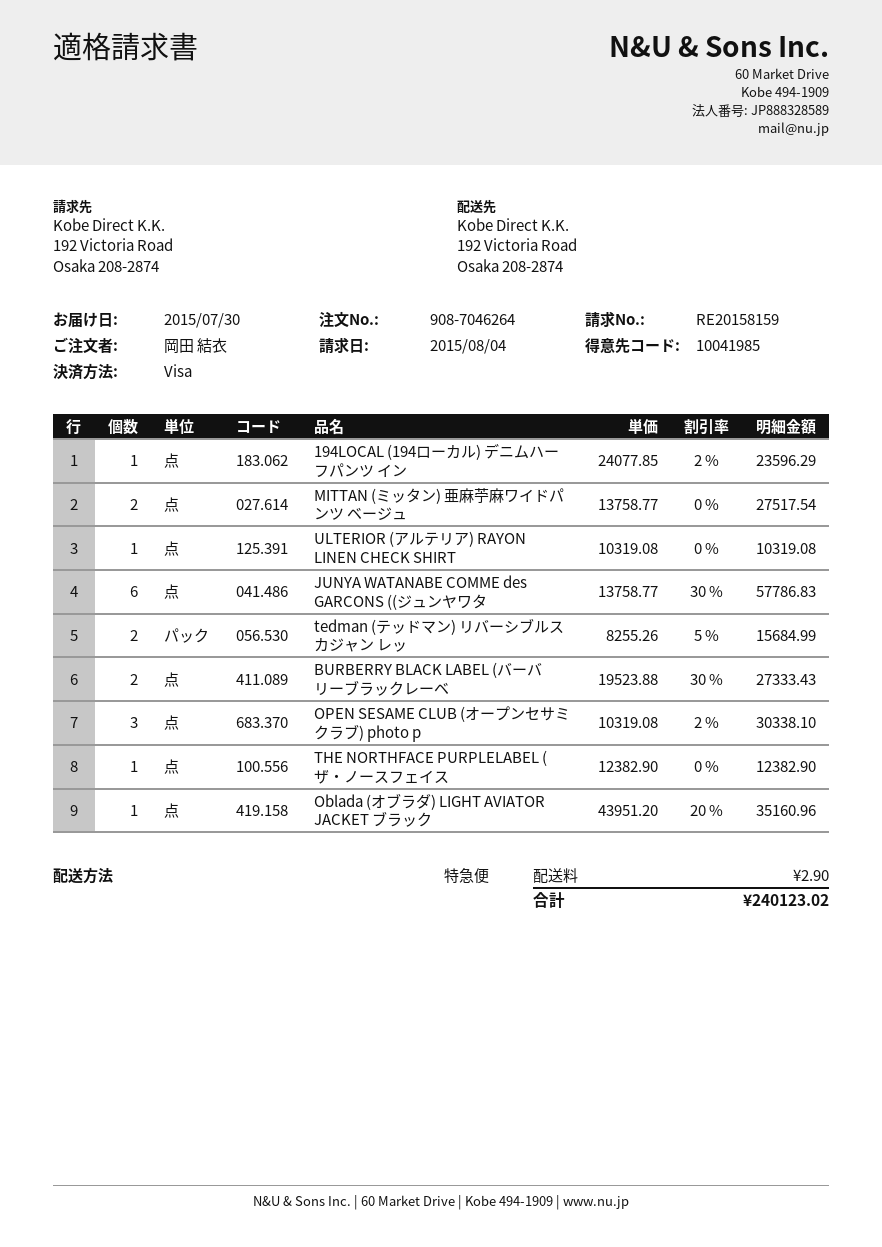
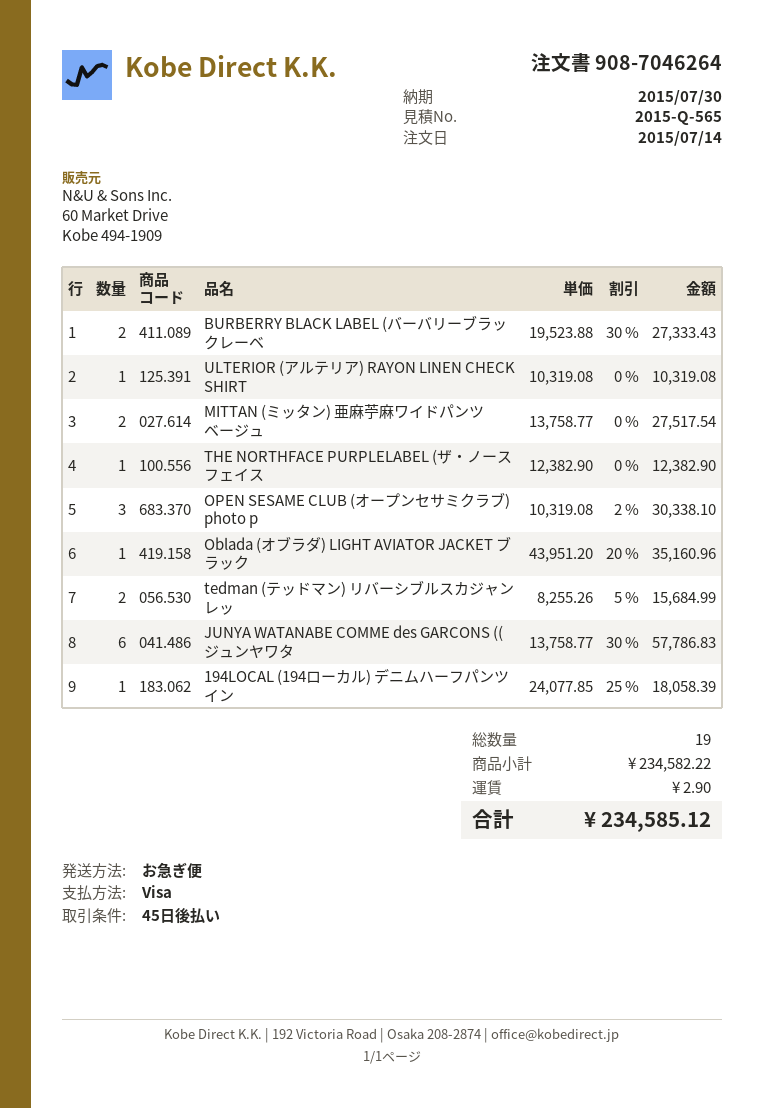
194LOCAL (194ローカル) デニムハーフパンツ イン: 1 x 24077.85 - 2% = 23596.29 -> 1 x 24077.85 - 25% = 18058.39
total: 240123.02 -> 234585.12

